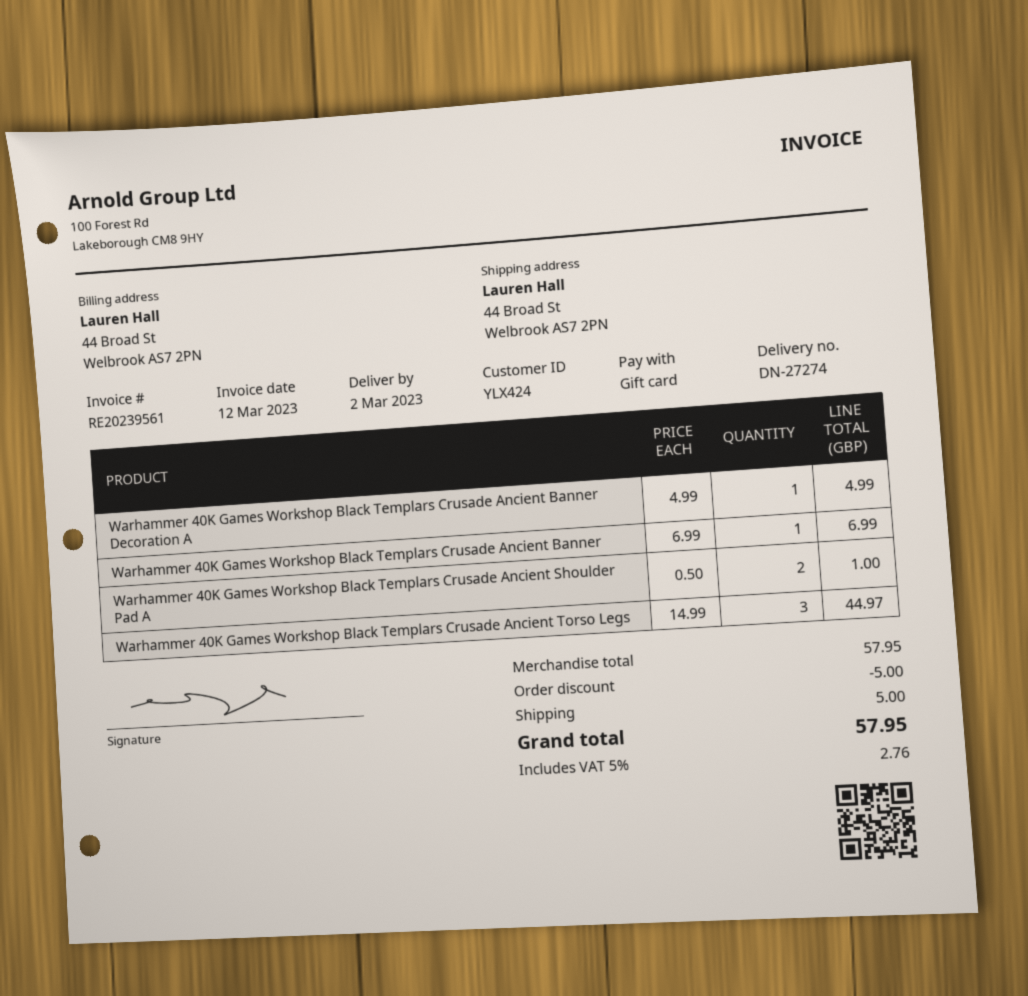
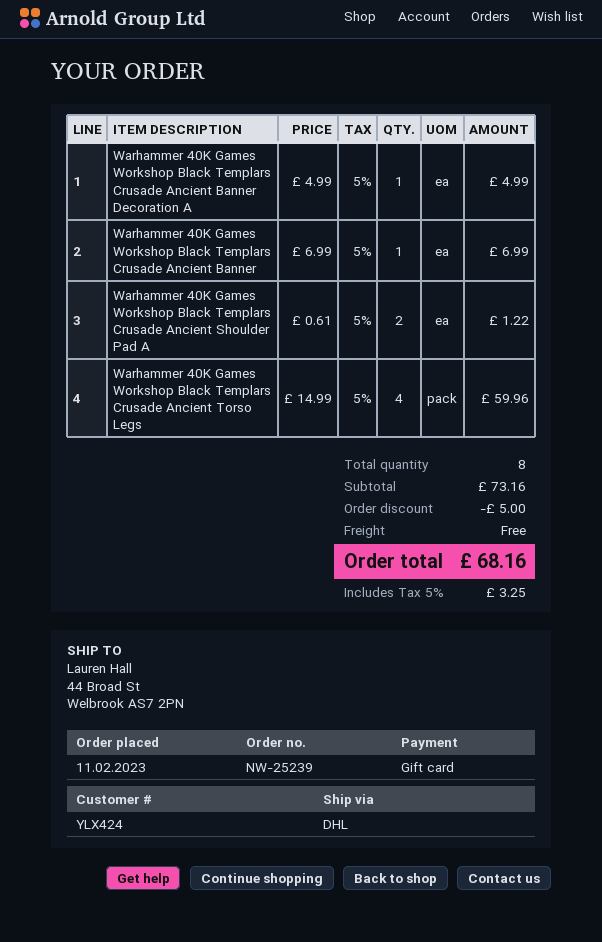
Warhammer 40K Games Workshop Black Templars Crusade Ancient Shoulder Pad A: 2 x 0.50 = 1.00 -> 2 x 0.61 = 1.22
Warhammer 40K Games Workshop Black Templars Crusade Ancient Torso Legs: 3 x 14.99 = 44.97 -> 4 x 14.99 = 59.96
subtotal: 57.95 -> 73.16
shipping: 5.00 -> 0.00
tax: 5% = 2.76 -> 5% = 3.25
total: 57.95 -> 68.16

